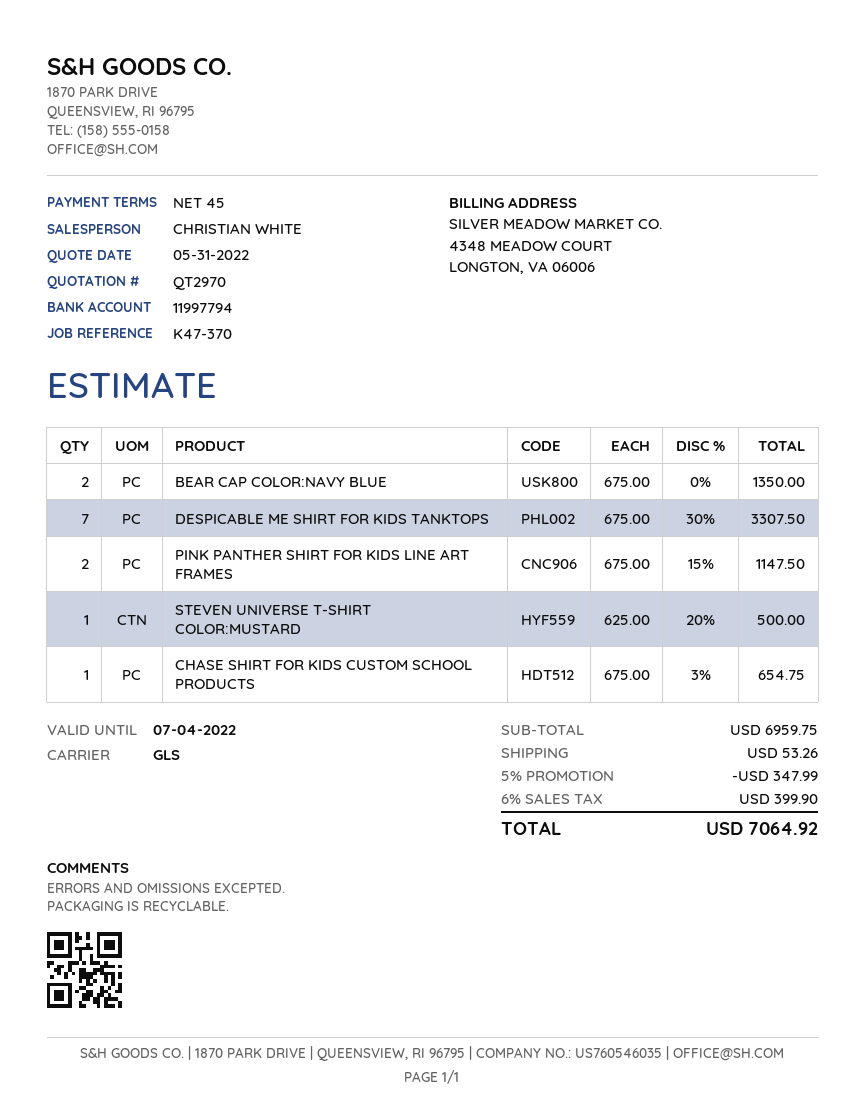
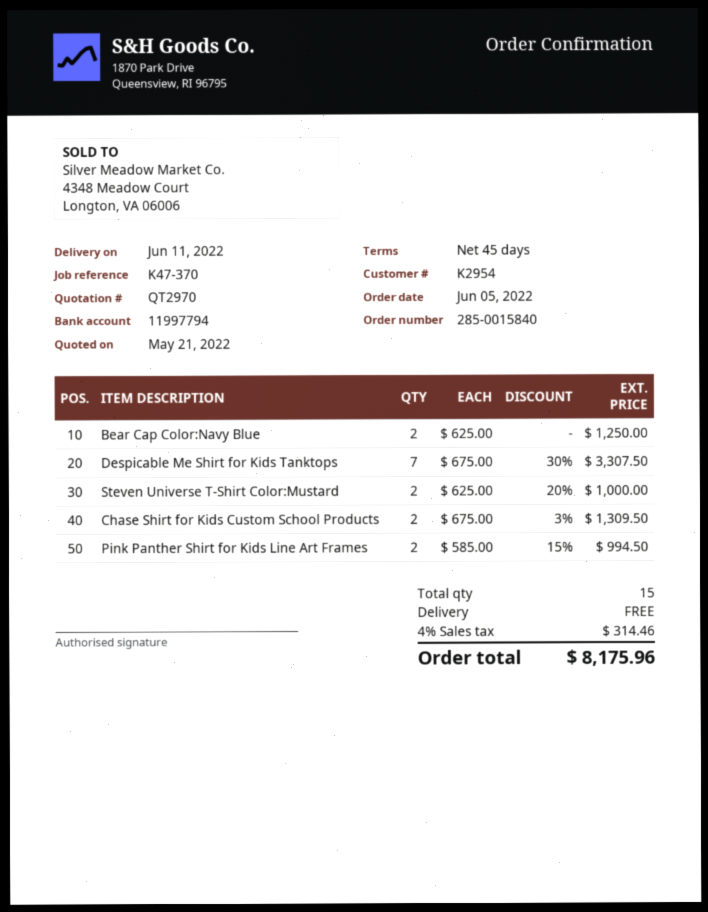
quote date: 2022-05-31 -> 2022-05-21
BEAR CAP COLOR:NAVY BLUE: 2 x 675.00 = 1350.00 -> 2 x 625.00 = 1250.00
PINK PANTHER SHIRT FOR KIDS LINE ART FRAMES: 2 x 675.00 - 15% = 1147.50 -> 2 x 585.00 - 15% = 994.50
STEVEN UNIVERSE T-SHIRT COLOR:MUSTARD: 1 x 625.00 - 20% = 500.00 -> 2 x 625.00 - 20% = 1000.00
CHASE SHIRT FOR KIDS CUSTOM SCHOOL PRODUCTS: 1 x 675.00 - 3% = 654.75 -> 2 x 675.00 - 3% = 1309.50
discount: 5% = 347.99 -> none
shipping: 53.26 -> 0.00
tax: 6% = 399.90 -> 4% = 314.46
total: 7064.92 -> 8175.96

